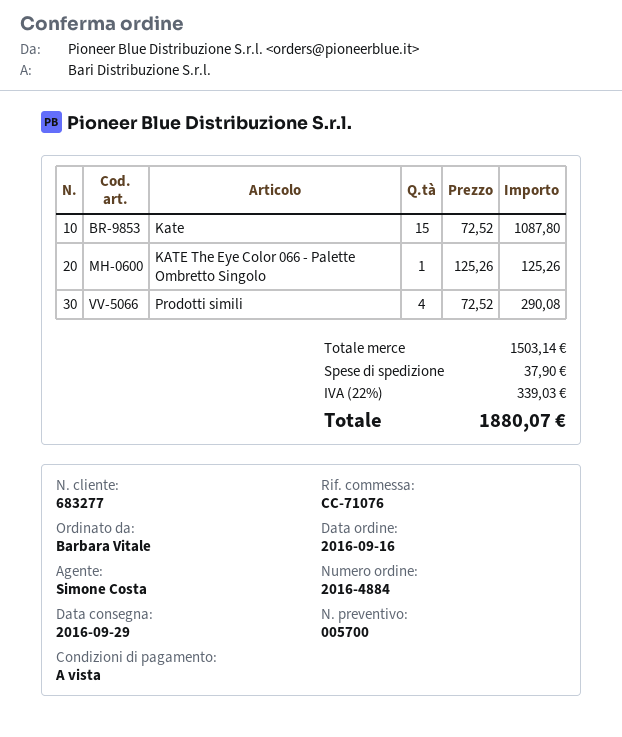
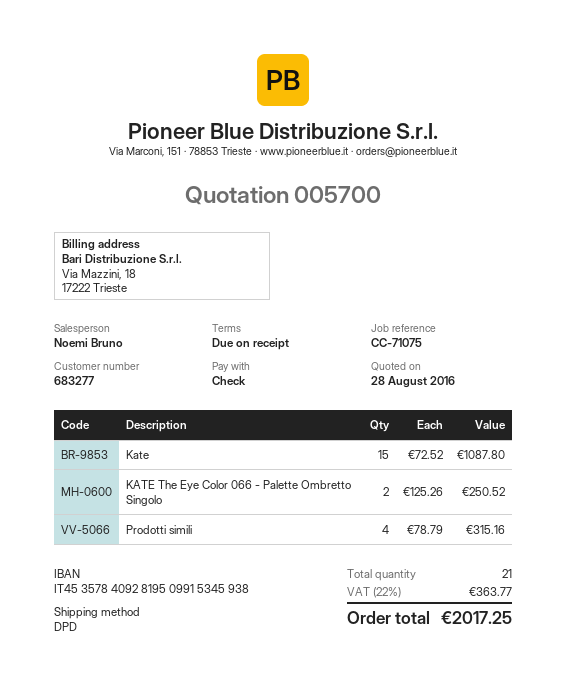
reference: CC-71076 -> CC-71075
sales rep: Simone Costa -> Noemi Bruno
KATE The Eye Color 066 - Palette Ombretto Singolo: 1 x 125.26 = 125.26 -> 2 x 125.26 = 250.52
Prodotti simili: 4 x 72.52 = 290.08 -> 4 x 78.79 = 315.16
shipping: 37.90 -> none
tax: 22% = 339.03 -> 22% = 363.77
total: 1880.07 -> 2017.25

